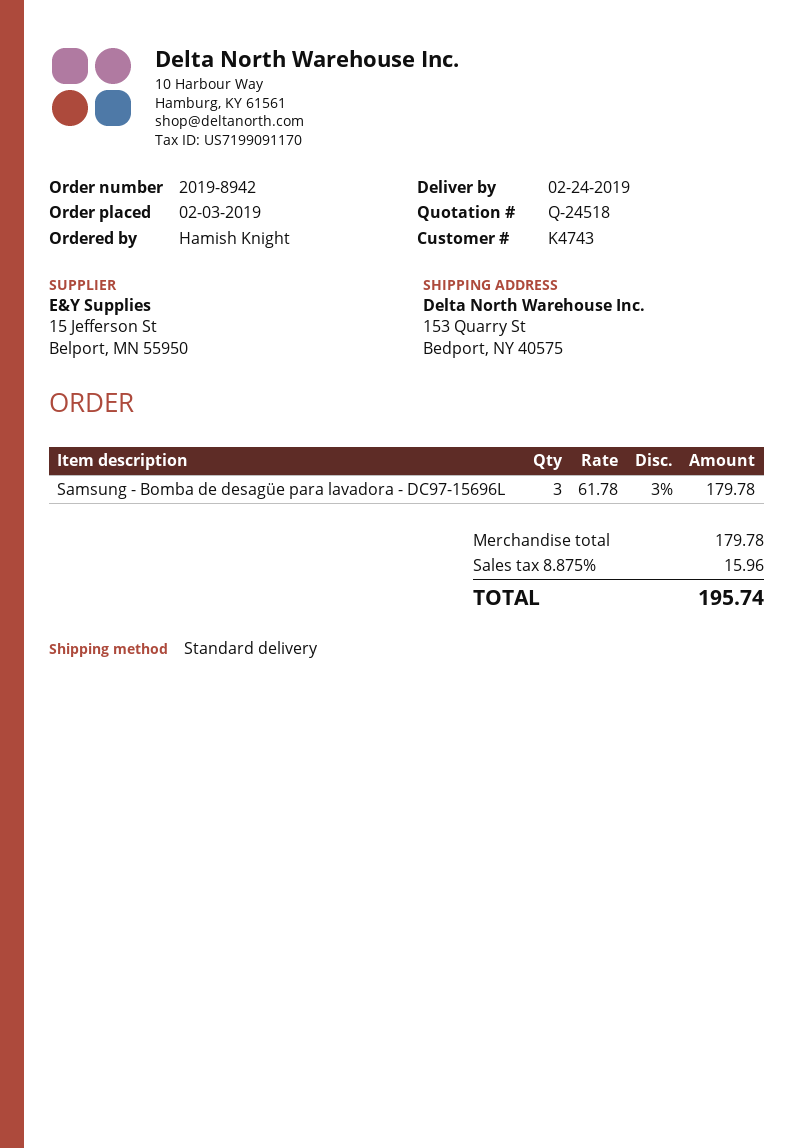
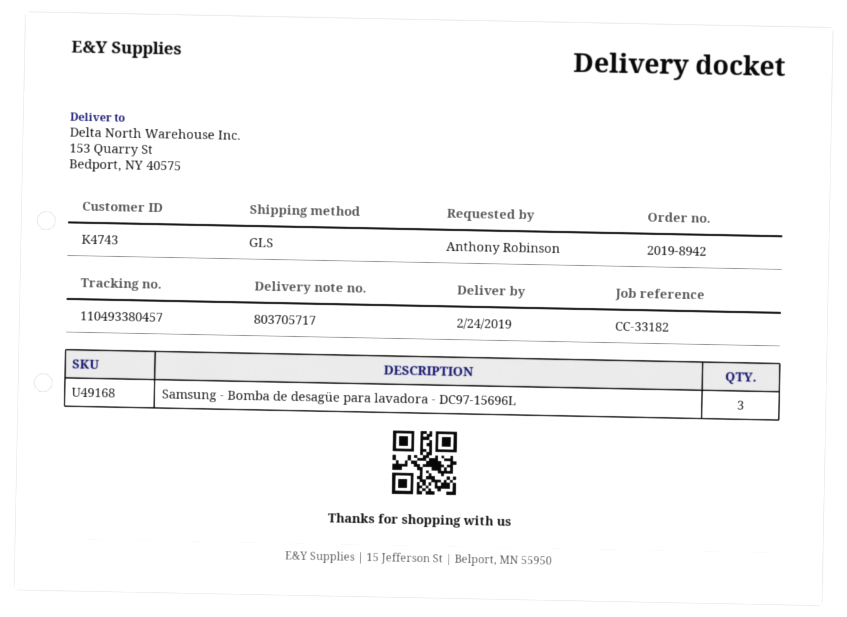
ordered by: Hamish Knight -> Anthony Robinson
shipping method: standard -> GLS

